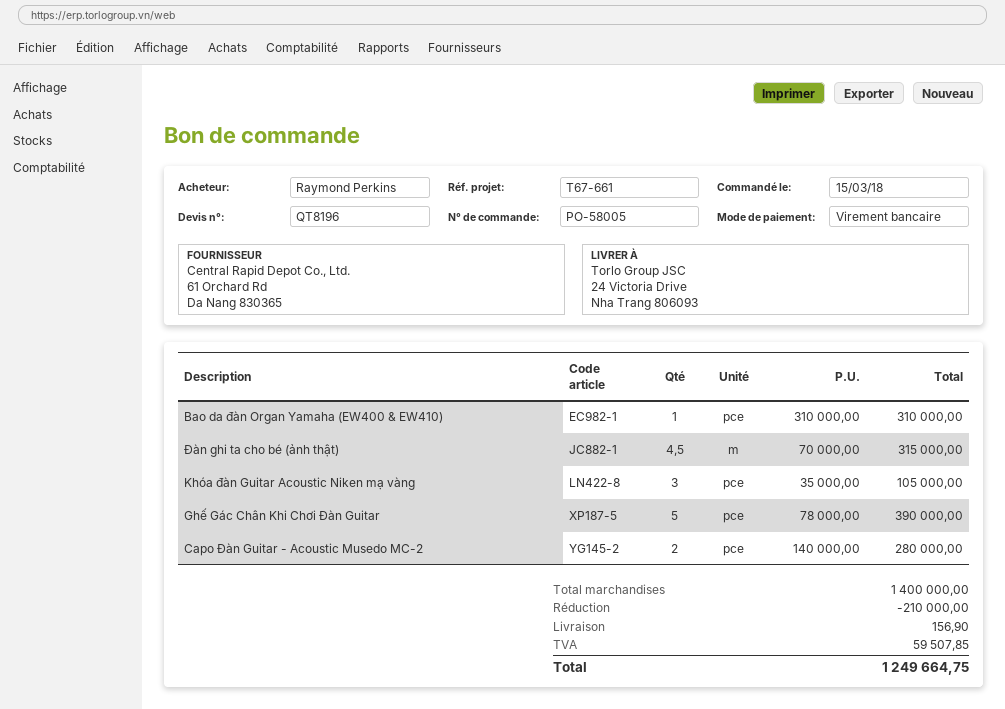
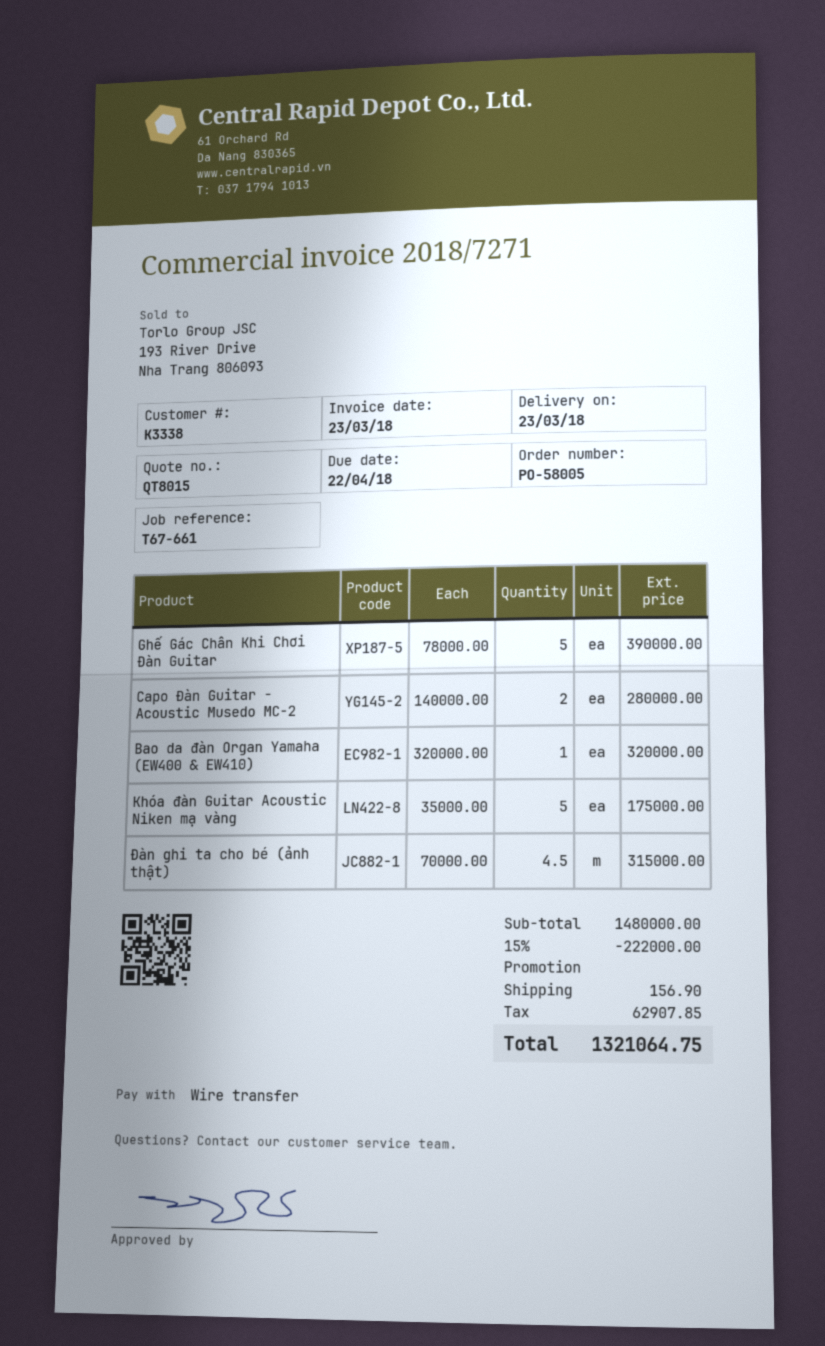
quote number: QT8196 -> QT8015
Bao da đàn Organ Yamaha (EW400 & EW410): 1 x 310000.00 = 310000.00 -> 1 x 320000.00 = 320000.00
Khóa đàn Guitar Acoustic Niken mạ vàng: 3 x 35000.00 = 105000.00 -> 5 x 35000.00 = 175000.00
subtotal: 1400000.00 -> 1480000.00
discount: 210000.00 -> 222000.00
tax: 59507.85 -> 62907.85
total: 1249664.75 -> 1321064.75

